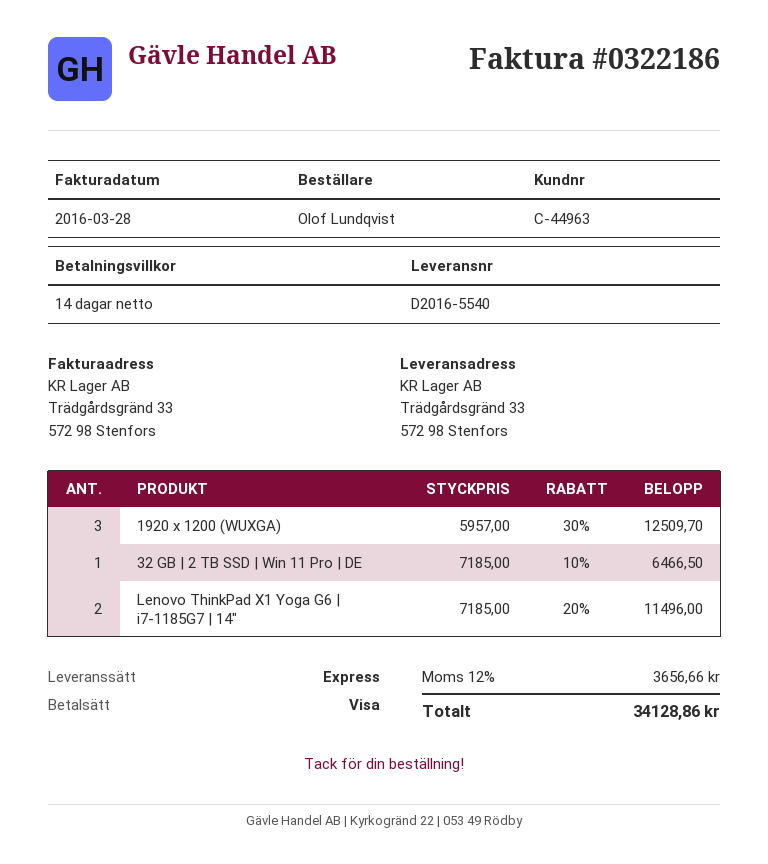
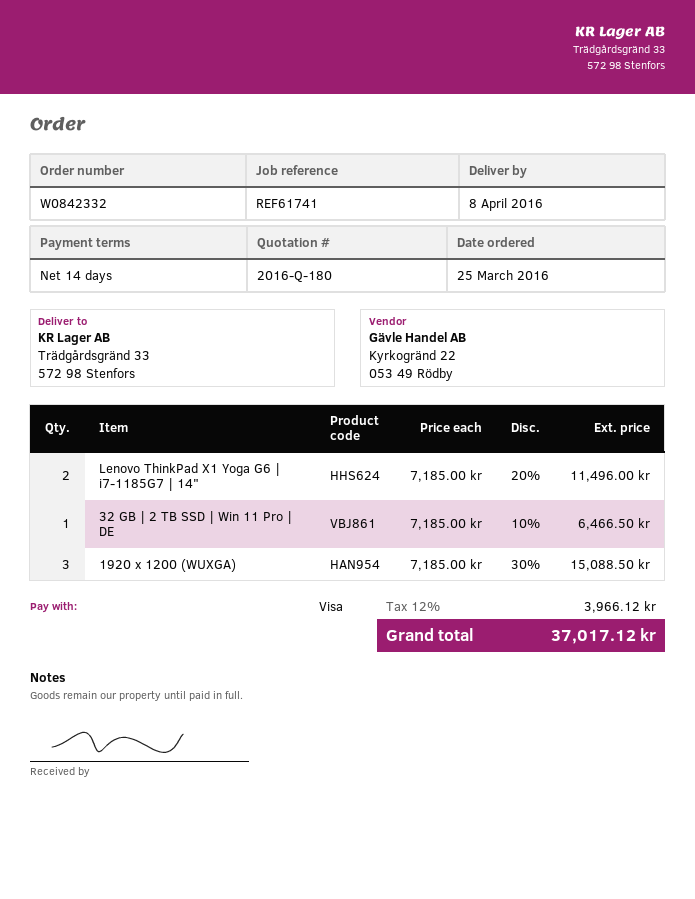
1920 x 1200 (WUXGA): 3 x 5957.00 - 30% = 12509.70 -> 3 x 7185.00 - 30% = 15088.50
tax: 12% = 3656.66 -> 12% = 3966.12
total: 34128.86 -> 37017.12

